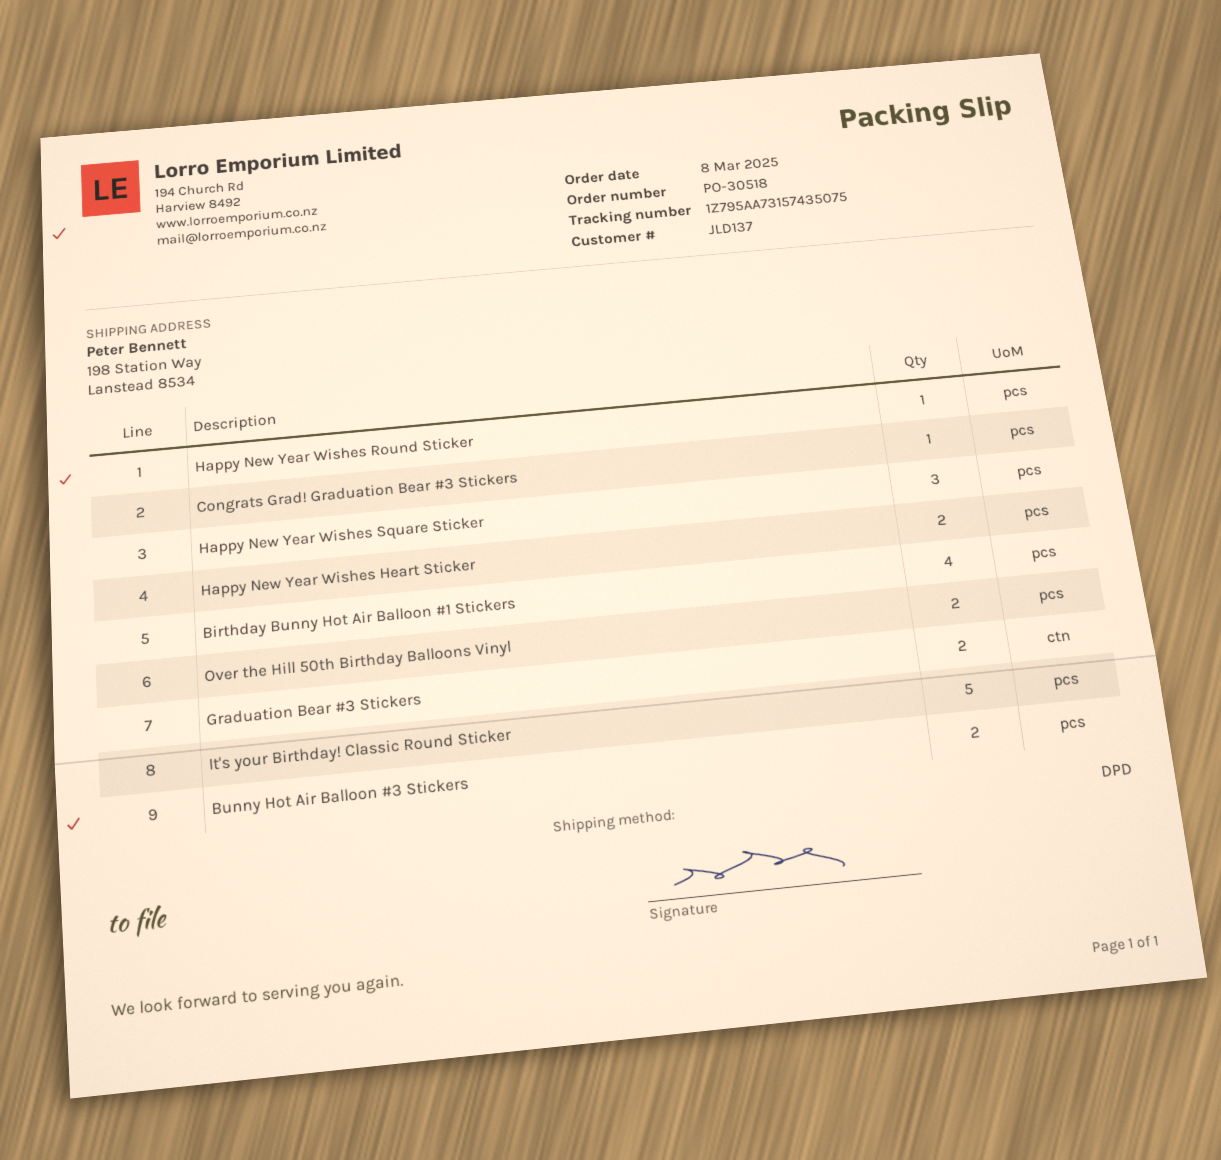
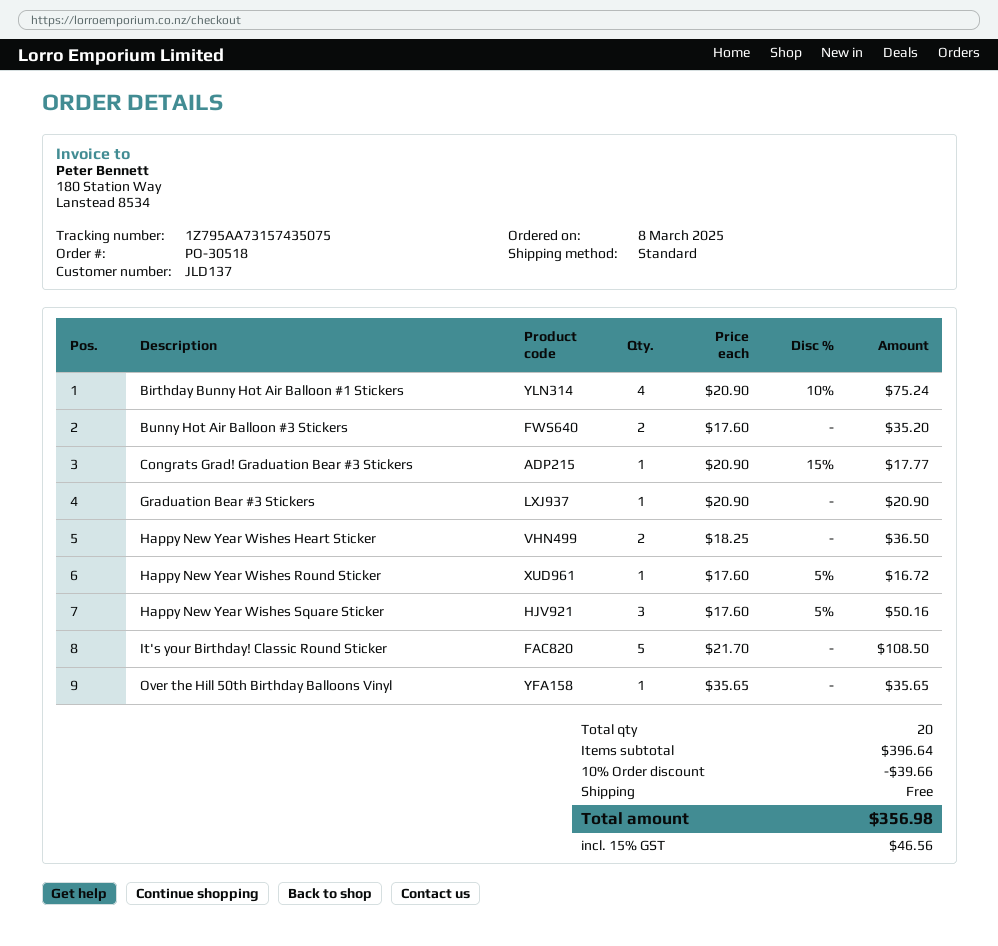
shipping method: DPD -> standard
Over the Hill 50th Birthday Balloons Vinyl: 2 -> 1
Graduation Bear #3 Stickers: 2 -> 1

